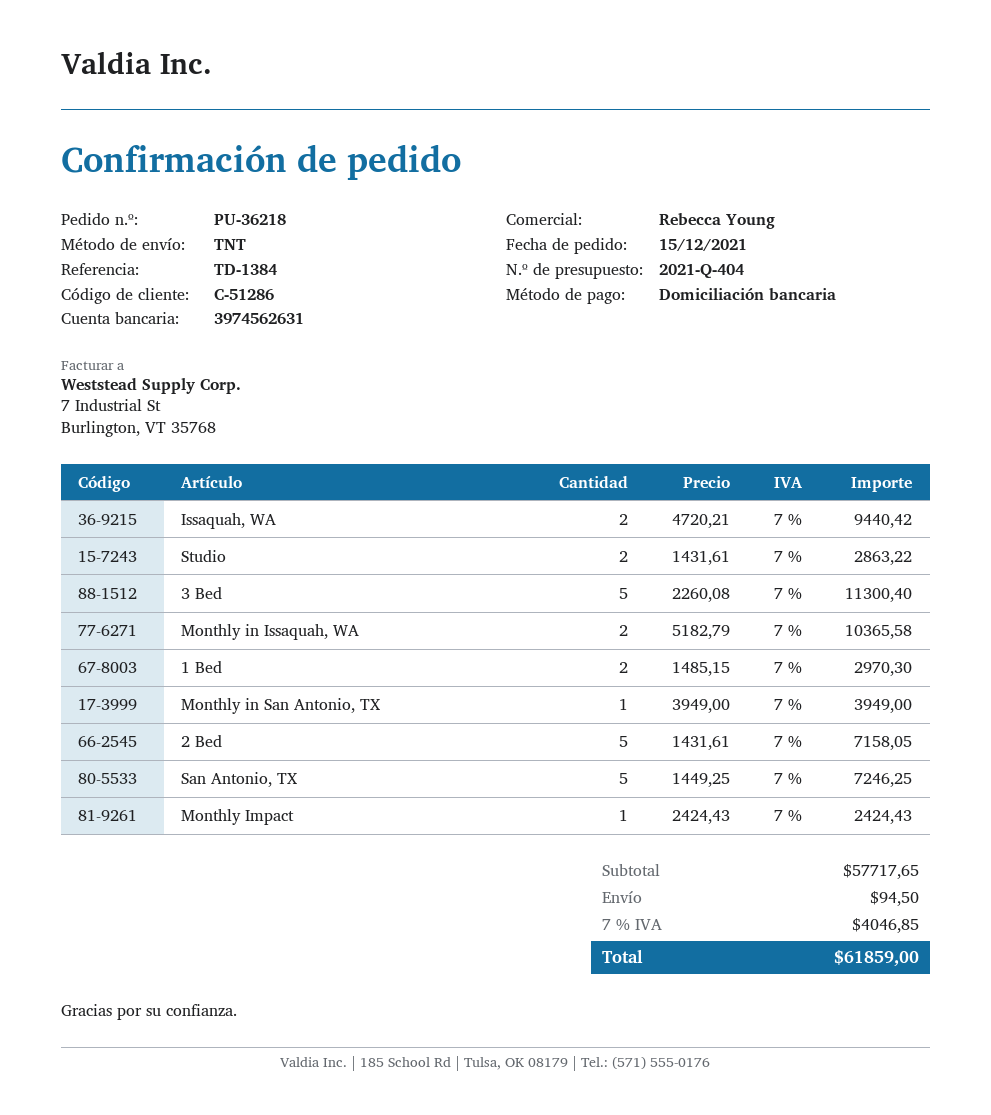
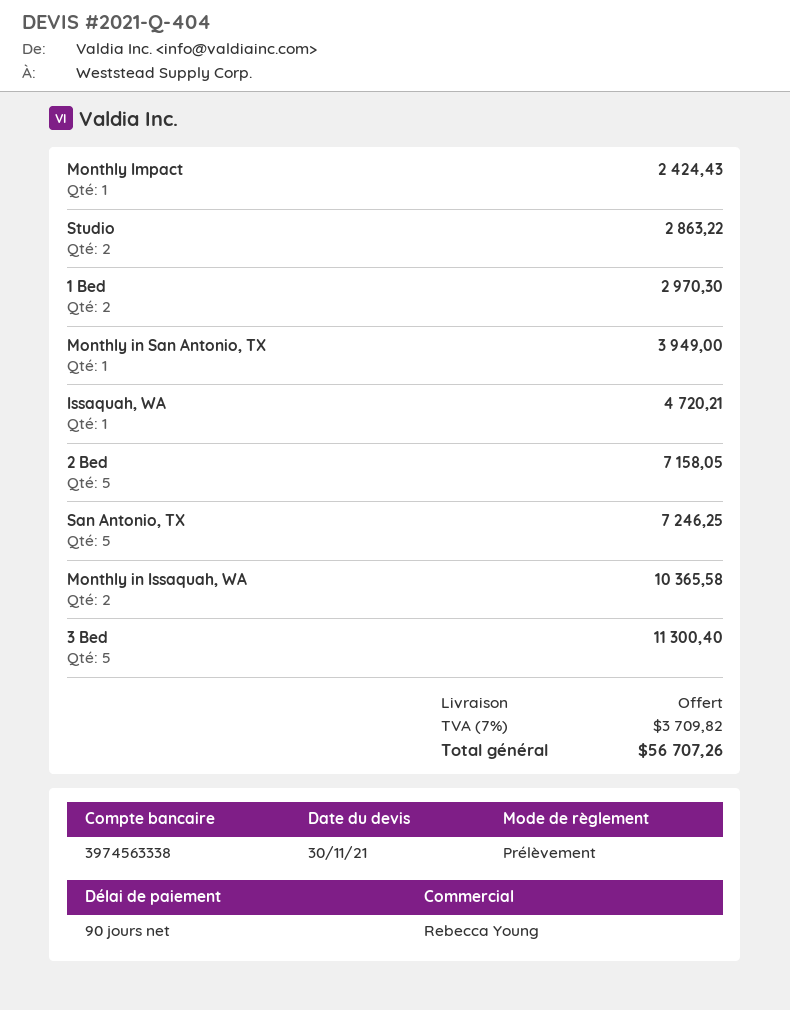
bank account: 3974562631 -> 3974563338
Issaquah, WA: 2 for 9440.42 -> 1 for 4720.21
shipping: 94.50 -> 0.00
tax: 7% = 4046.85 -> 7% = 3709.82
total: 61859.00 -> 56707.26

